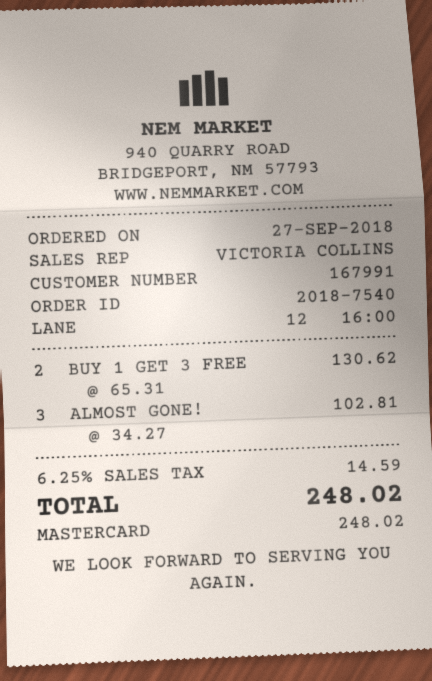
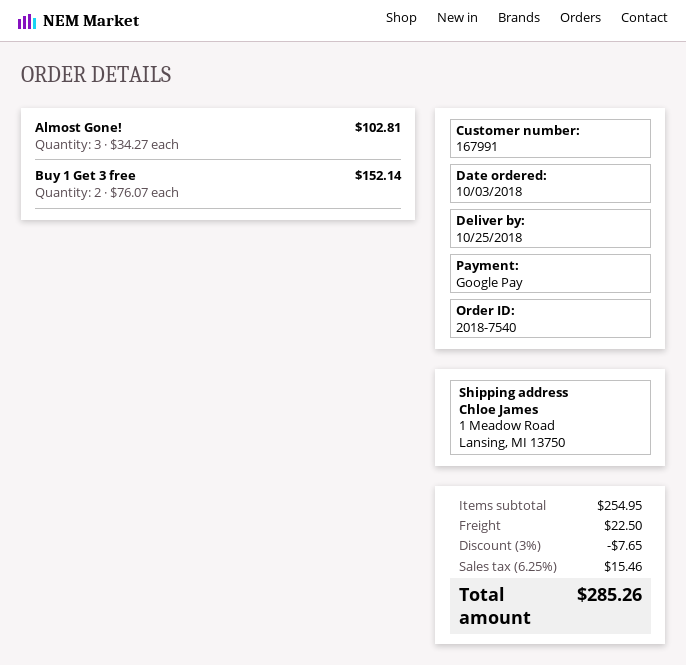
order date: 2018-09-27 -> 2018-10-03
payment method: Mastercard -> Google Pay
BUY 1 GET 3 FREE: 2 x 65.31 = 130.62 -> 2 x 76.07 = 152.14
discount: none -> 3% = 7.65
shipping: none -> 22.50
tax: 6.25% = 14.59 -> 6.25% = 15.46
total: 248.02 -> 285.26

